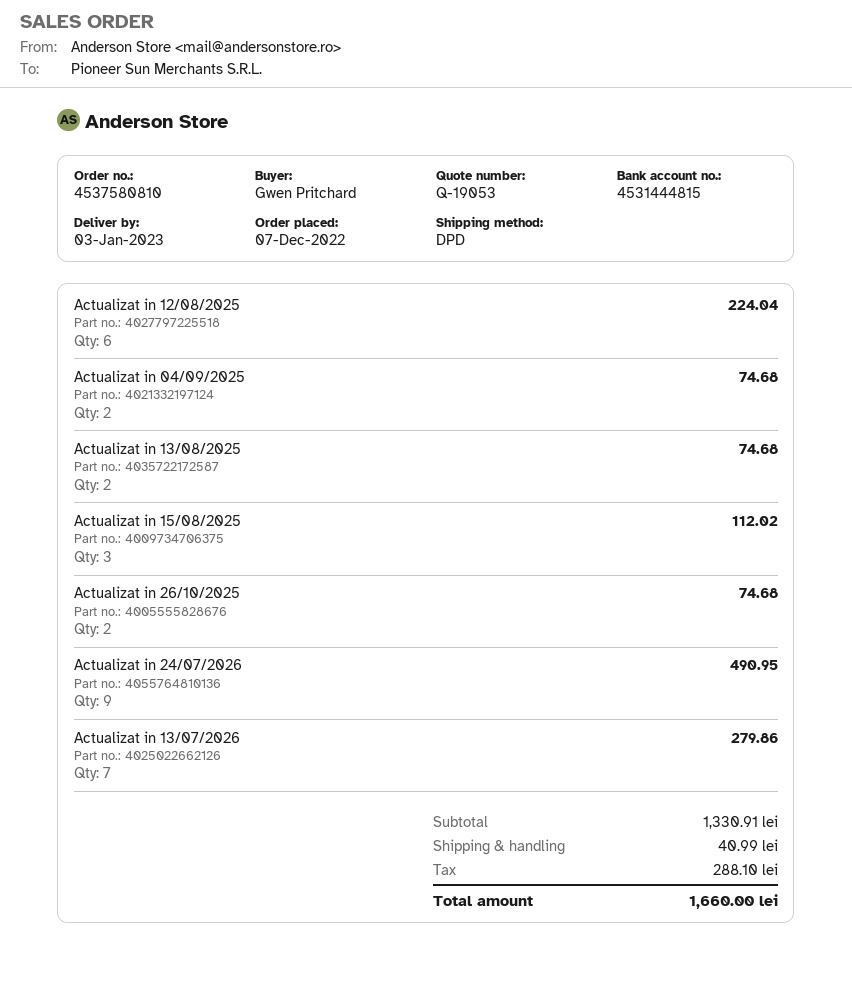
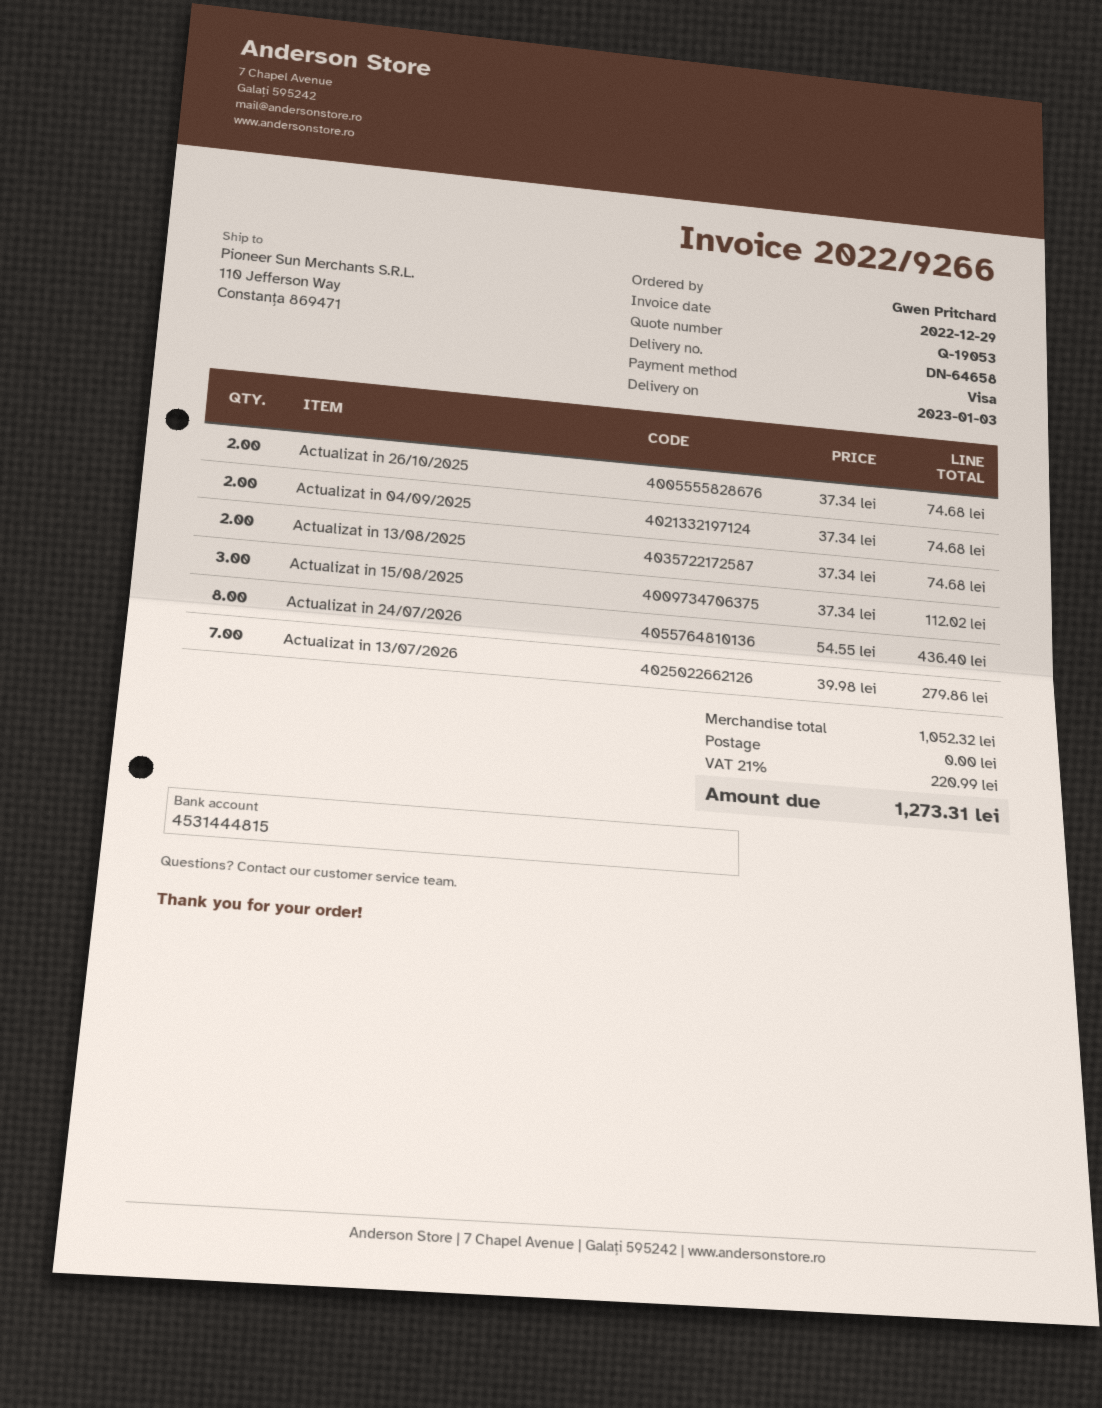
Actualizat in 12/08/2025: 6 for 224.04 -> none
Actualizat in 24/07/2026: 9 for 490.95 -> 8 for 436.40
subtotal: 1330.91 -> 1052.32
shipping: 40.99 -> 0.00
tax: 288.10 -> 220.99
total: 1660.00 -> 1273.31

